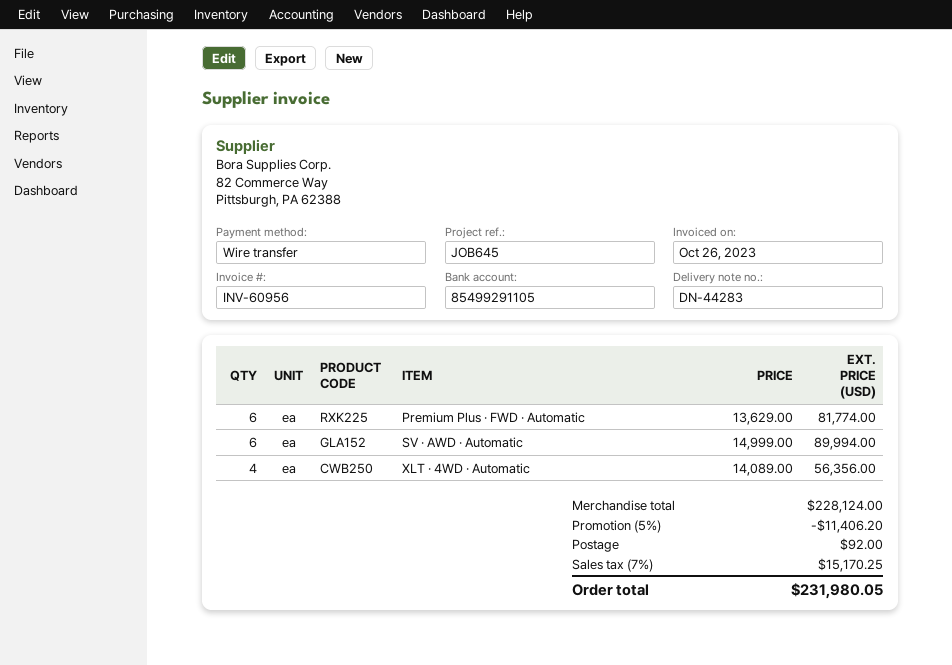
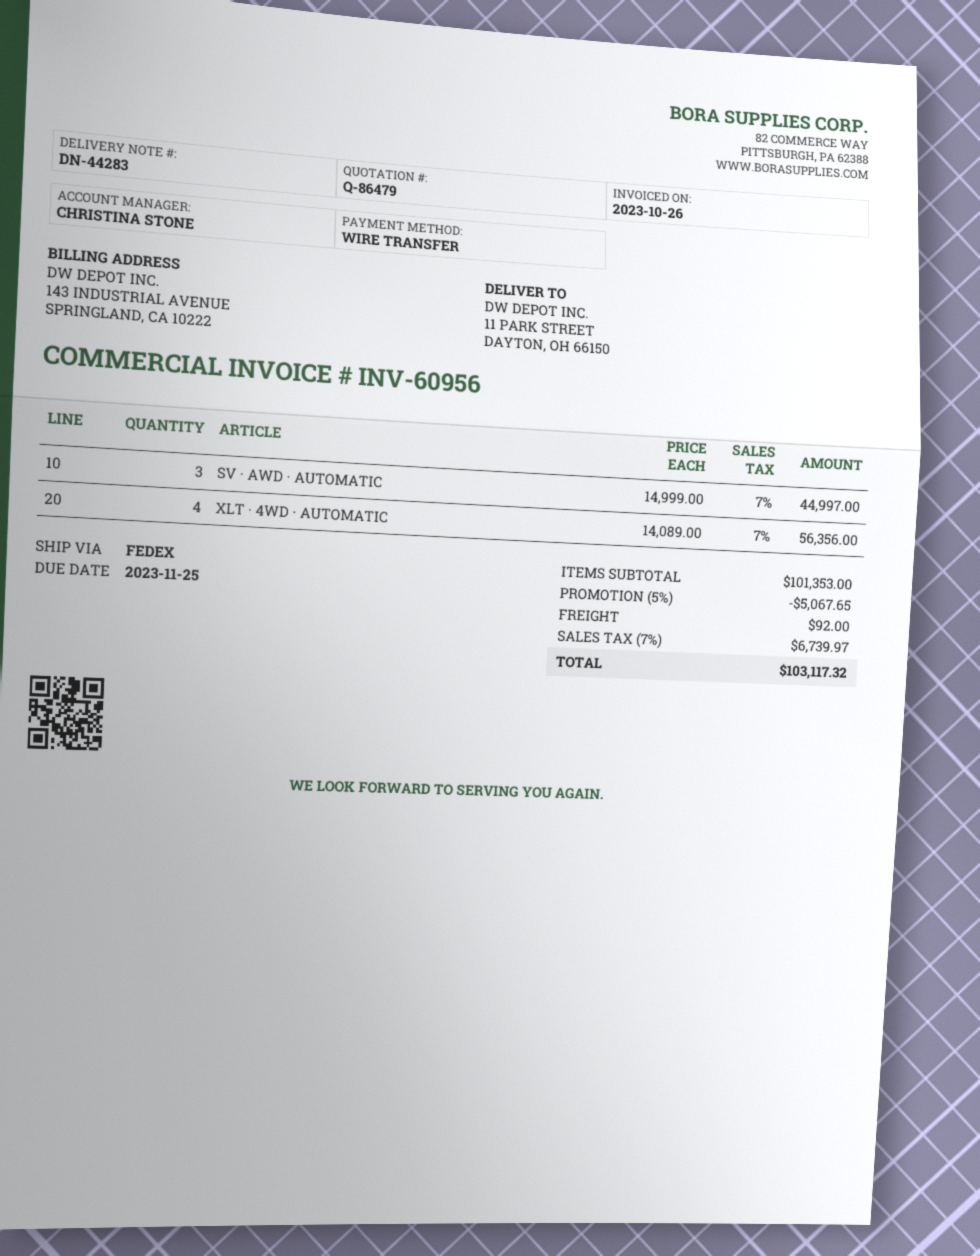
Premium Plus · FWD · Automatic: 6 x 13629.00 = 81774.00 -> none
SV · AWD · Automatic: 6 x 14999.00 = 89994.00 -> 3 x 14999.00 = 44997.00
subtotal: 228124.00 -> 101353.00
discount: 5% = 11406.20 -> 5% = 5067.65
tax: 7% = 15170.25 -> 7% = 6739.97
total: 231980.05 -> 103117.32

